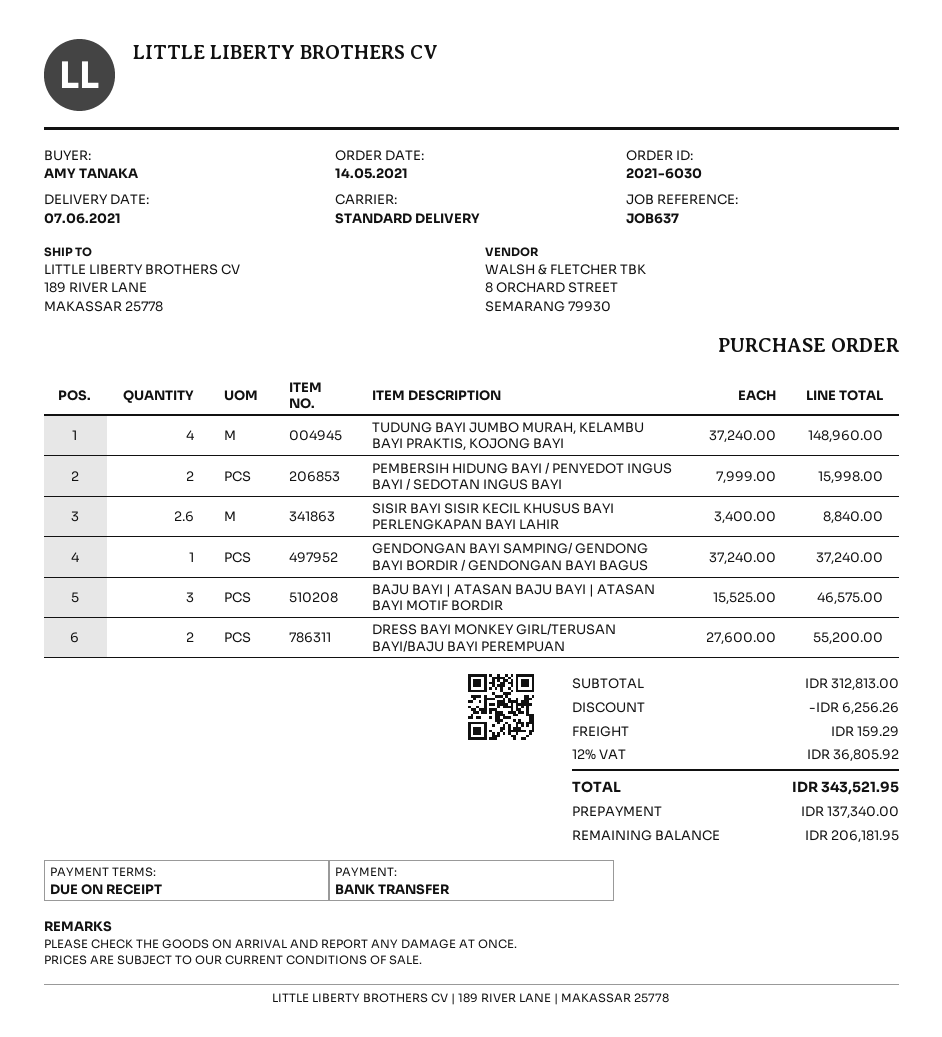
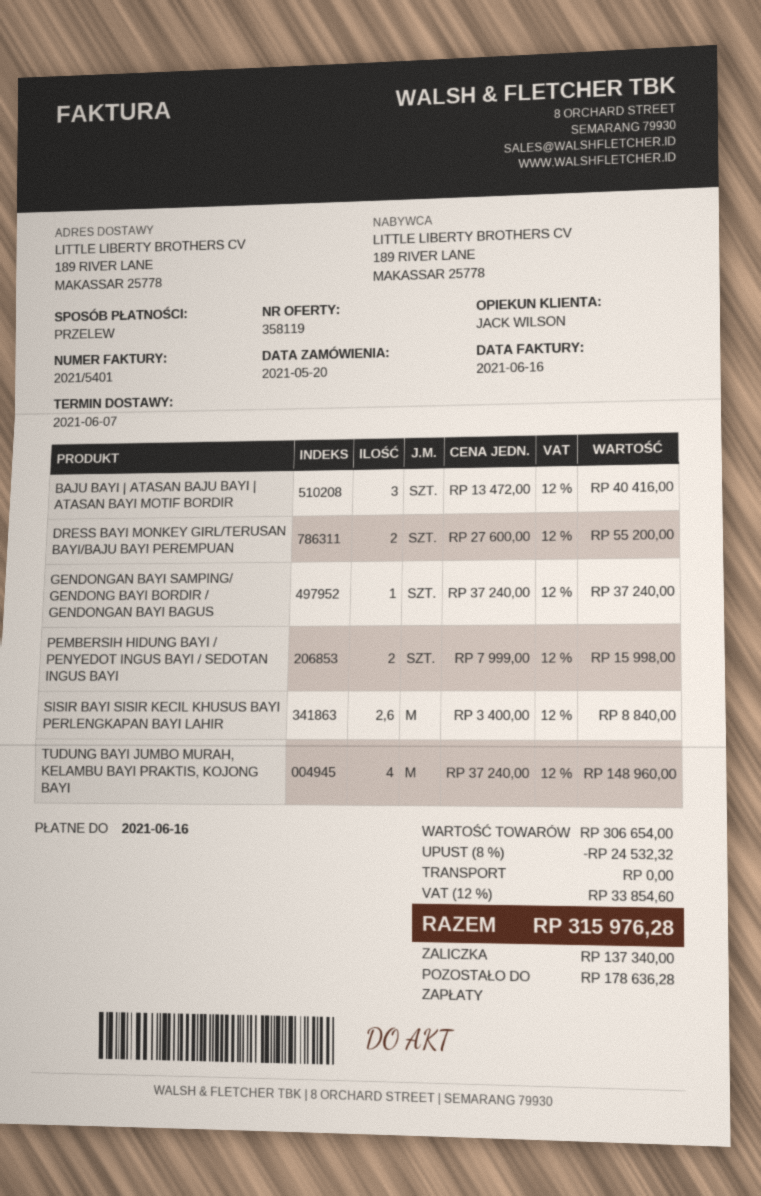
order date: 2021-05-14 -> 2021-05-20
BAJU BAYI | ATASAN BAJU BAYI | ATASAN BAYI MOTIF BORDIR: 3 x 15525.00 = 46575.00 -> 3 x 13472.00 = 40416.00
subtotal: 312813.00 -> 306654.00
discount: 6256.26 -> 24532.32
shipping: 159.29 -> 0.00
tax: 12% = 36805.92 -> 12% = 33854.60
total: 343521.95 -> 315976.28
balance: 206181.95 -> 178636.28

